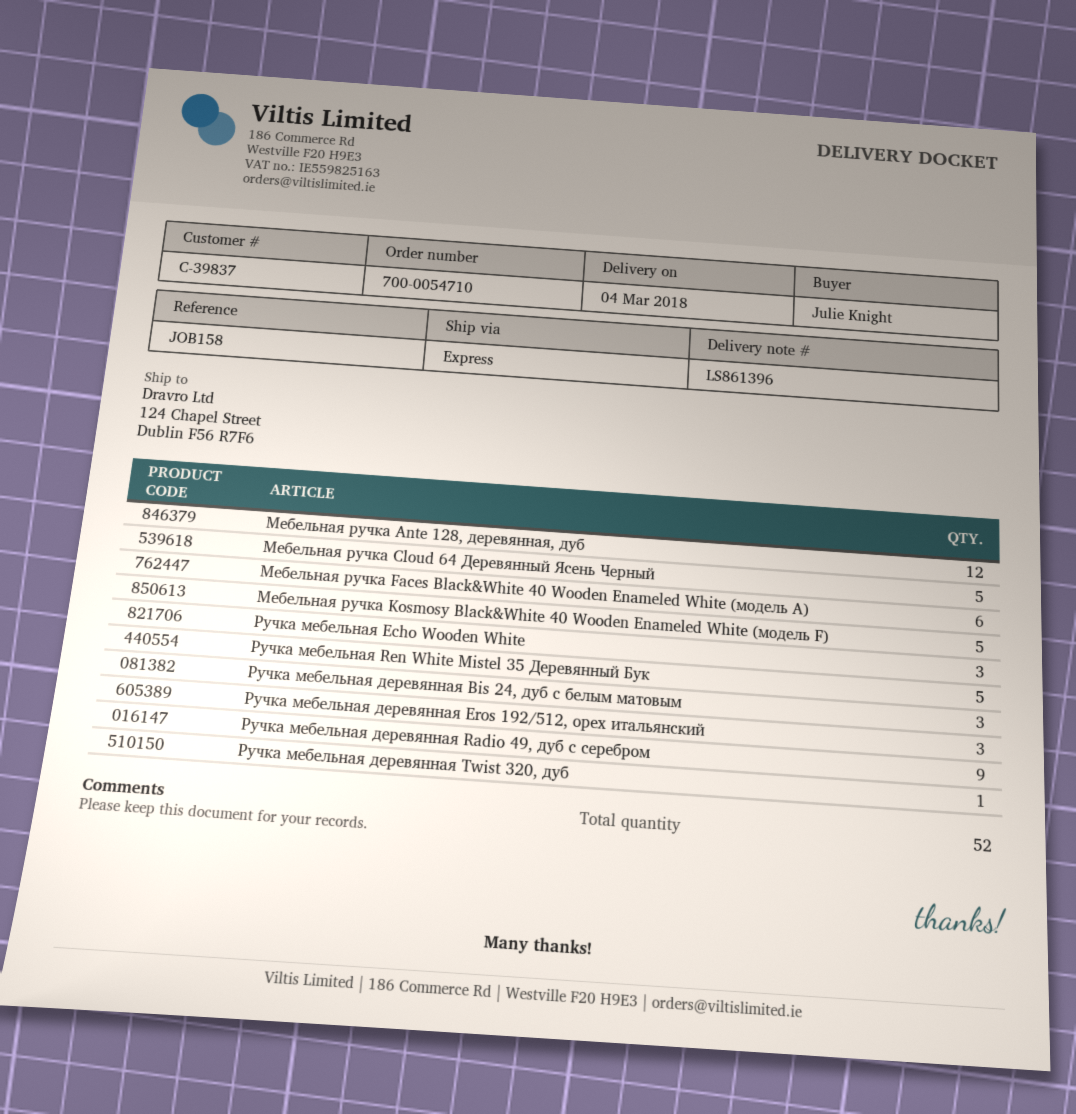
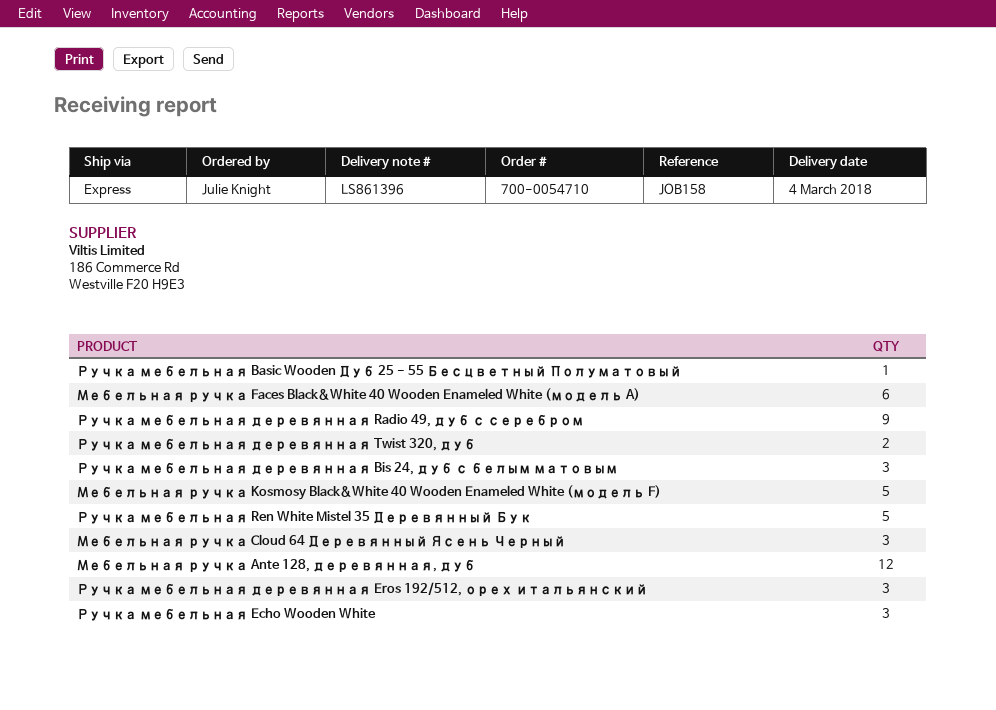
Мебельная ручка Cloud 64 Деревянный Ясень Черный: 5 -> 3
Ручка мебельная деревянная Twist 320, дуб: 1 -> 2
Ручка мебельная Basic Wooden Дуб 25 - 55 Бесцветный Полуматовый: none -> 1

